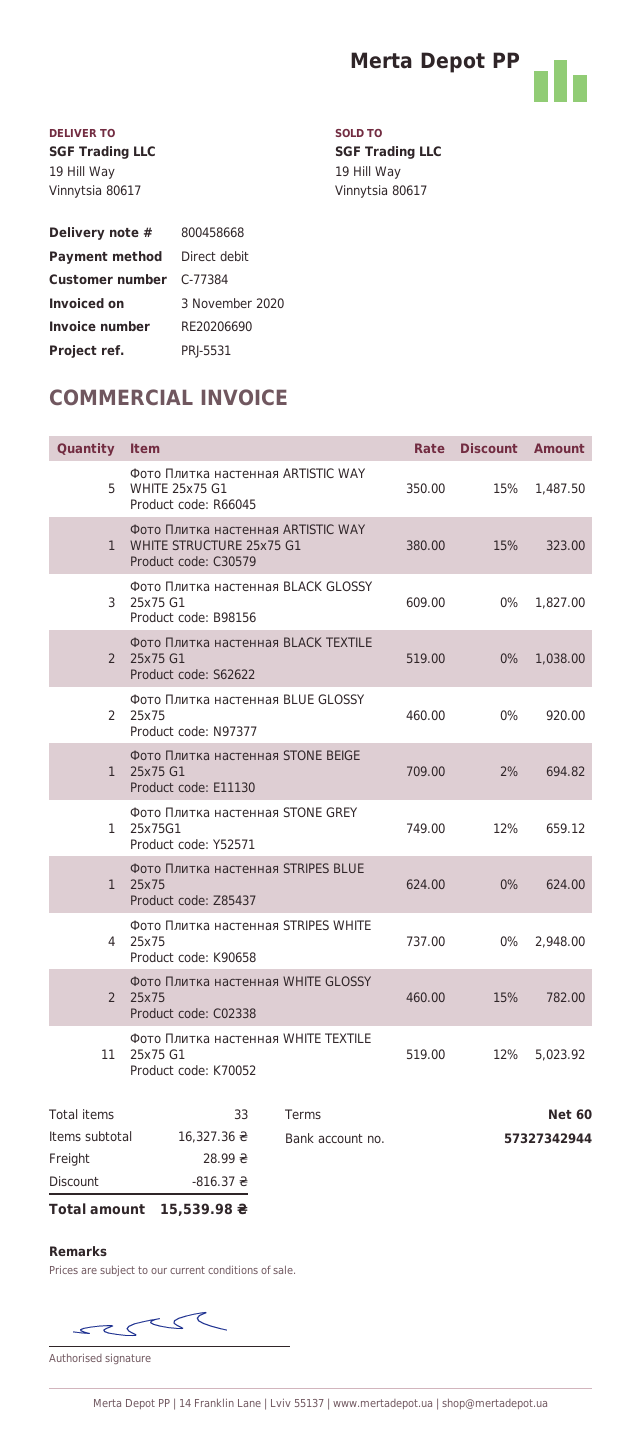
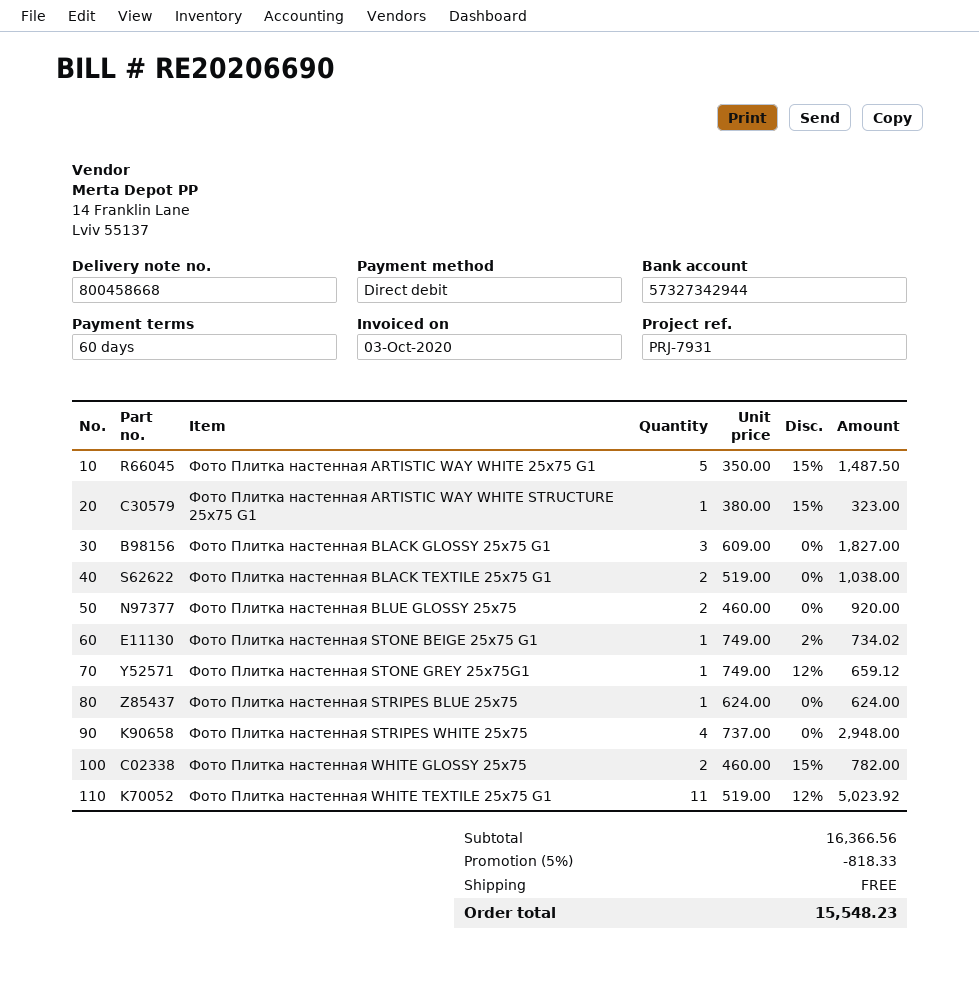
invoice date: 2020-11-03 -> 2020-10-03
reference: PRJ-5531 -> PRJ-7931
Фото Плитка настенная STONE BEIGE 25x75 G1: 1 x 709.00 - 2% = 694.82 -> 1 x 749.00 - 2% = 734.02
subtotal: 16327.36 -> 16366.56
discount: 816.37 -> 818.33
shipping: 28.99 -> 0.00
total: 15539.98 -> 15548.23

